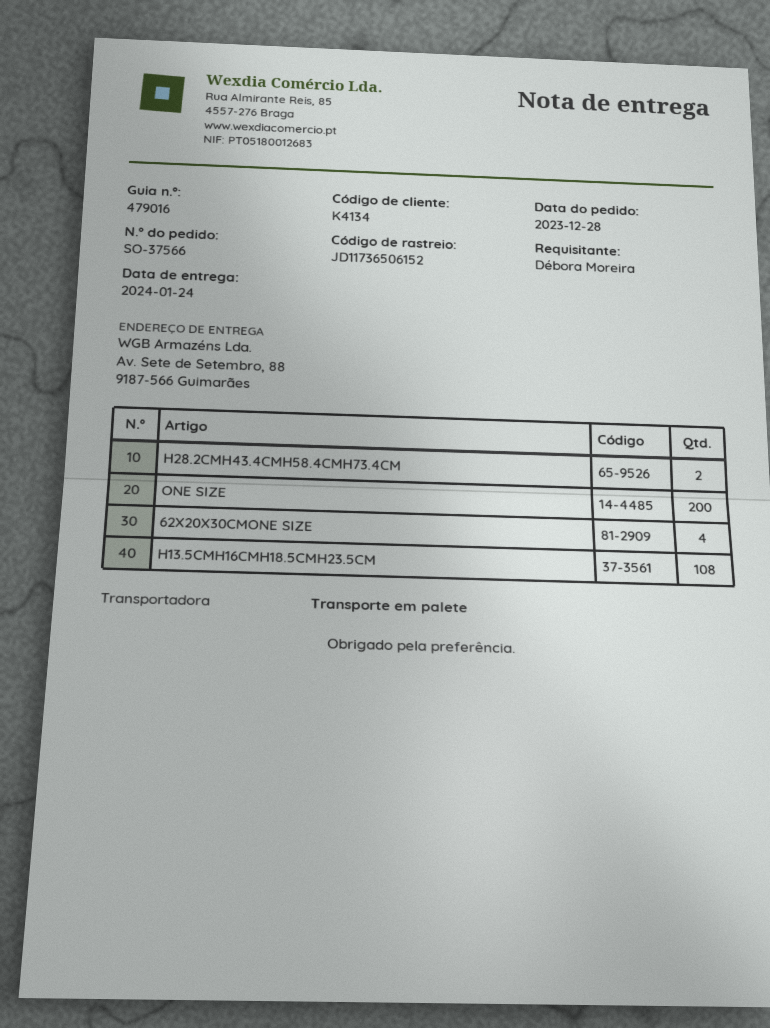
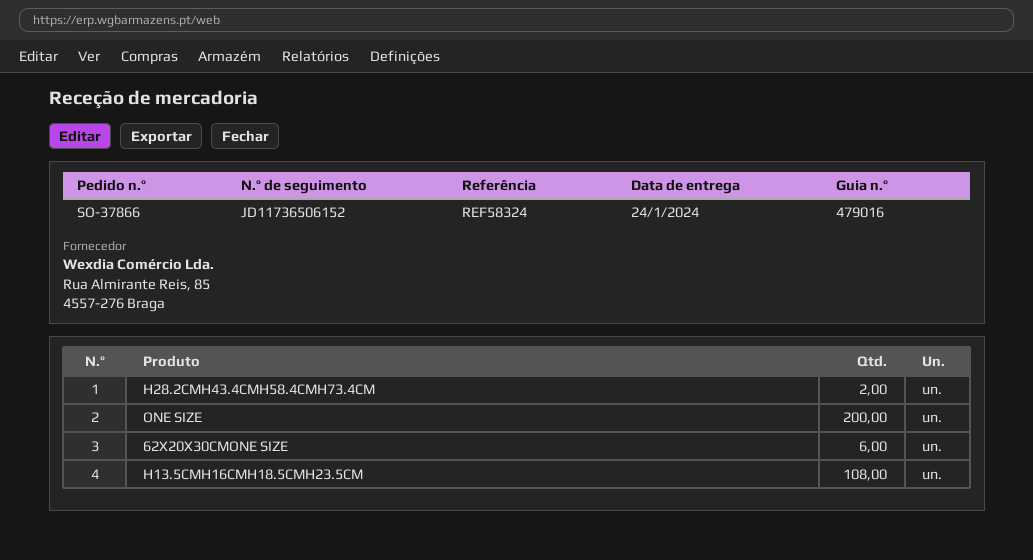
order number: SO-37566 -> SO-37866
62X20X30CMONE SIZE: 4 -> 6

